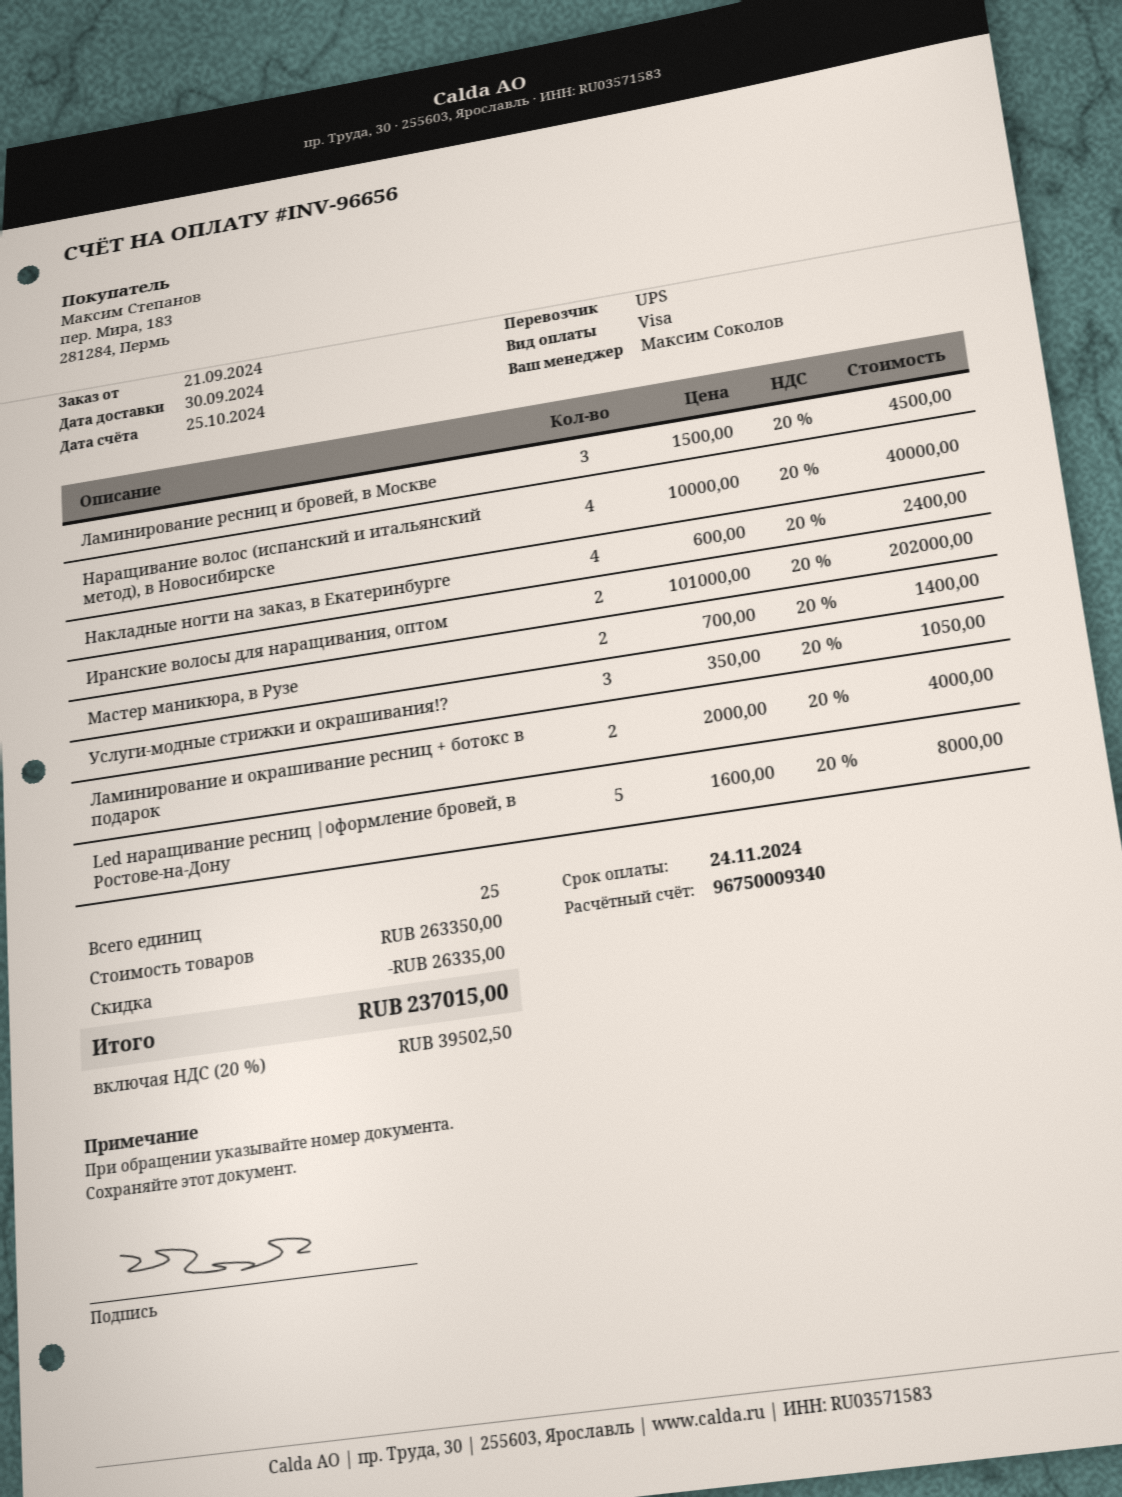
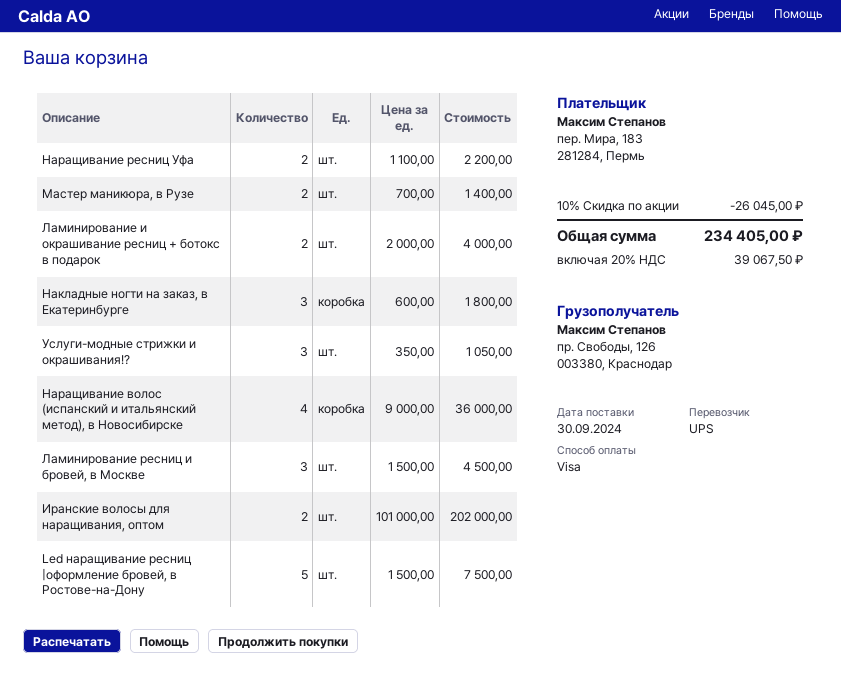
Наращивание волос (испанский и итальянский метод), в Новосибирске: 4 x 10000.00 = 40000.00 -> 4 x 9000.00 = 36000.00
Накладные ногти на заказ, в Екатеринбурге: 4 x 600.00 = 2400.00 -> 3 x 600.00 = 1800.00
Led наращивание ресниц |оформление бровей, в Ростове-на-Дону: 5 x 1600.00 = 8000.00 -> 5 x 1500.00 = 7500.00
Наращивание ресниц Уфа: none -> 2 x 1100.00 = 2200.00
discount: 26335.00 -> 26045.00
tax: 20% = 39502.50 -> 20% = 39067.50
total: 237015.00 -> 234405.00

